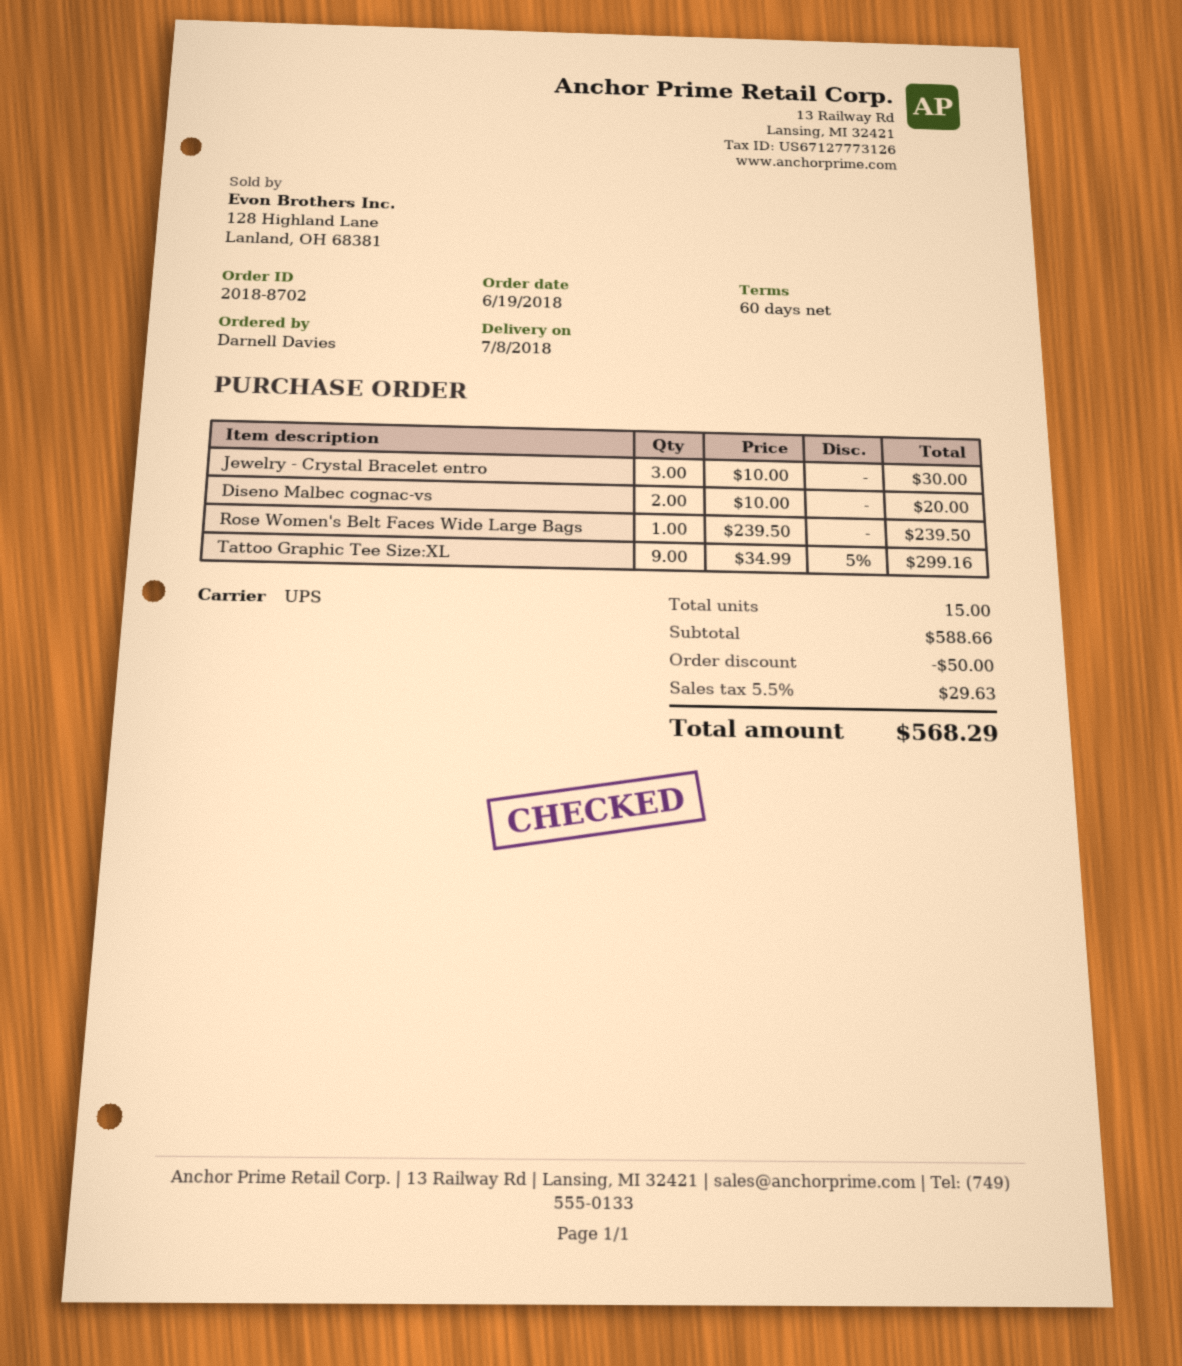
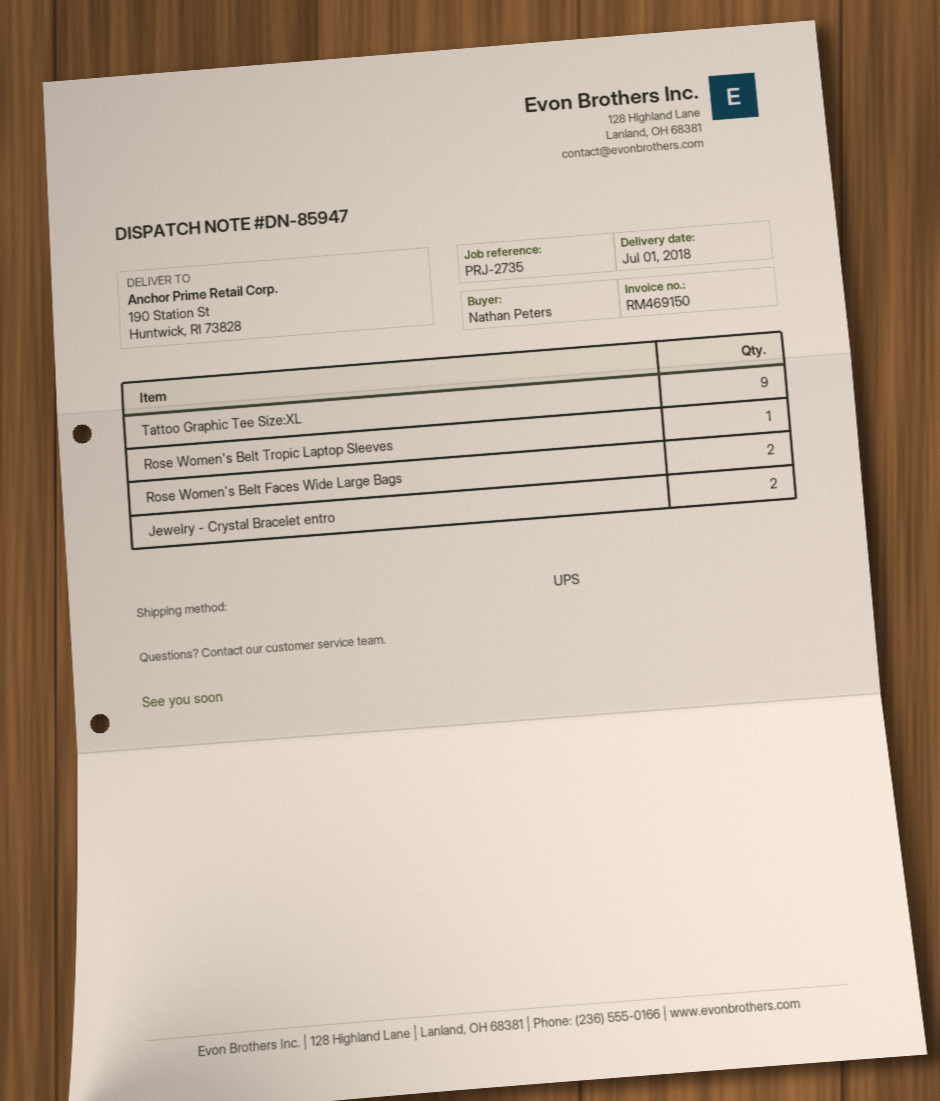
delivery date: 2018-07-08 -> 2018-07-01
ordered by: Darnell Davies -> Nathan Peters
Jewelry - Crystal Bracelet entro: 3 -> 2
Diseno Malbec cognac-vs: 2 -> none
Rose Women's Belt Faces Wide Large Bags: 1 -> 2
Rose Women's Belt Tropic Laptop Sleeves: none -> 1

